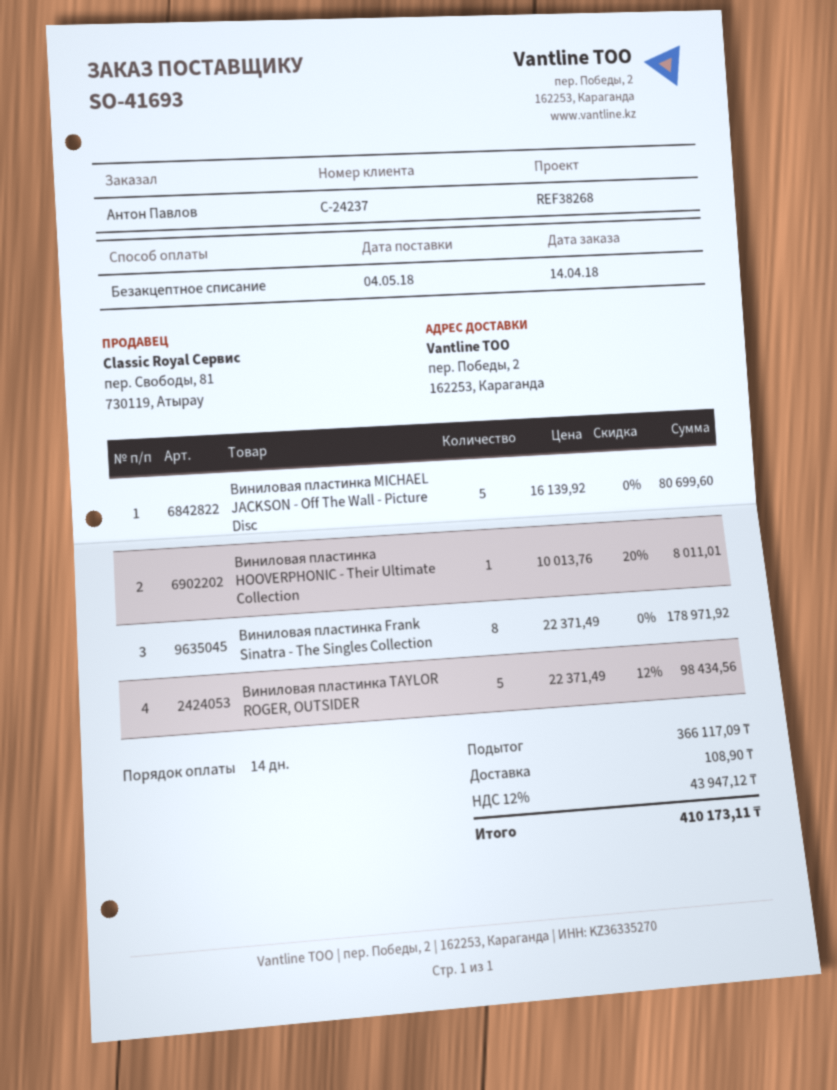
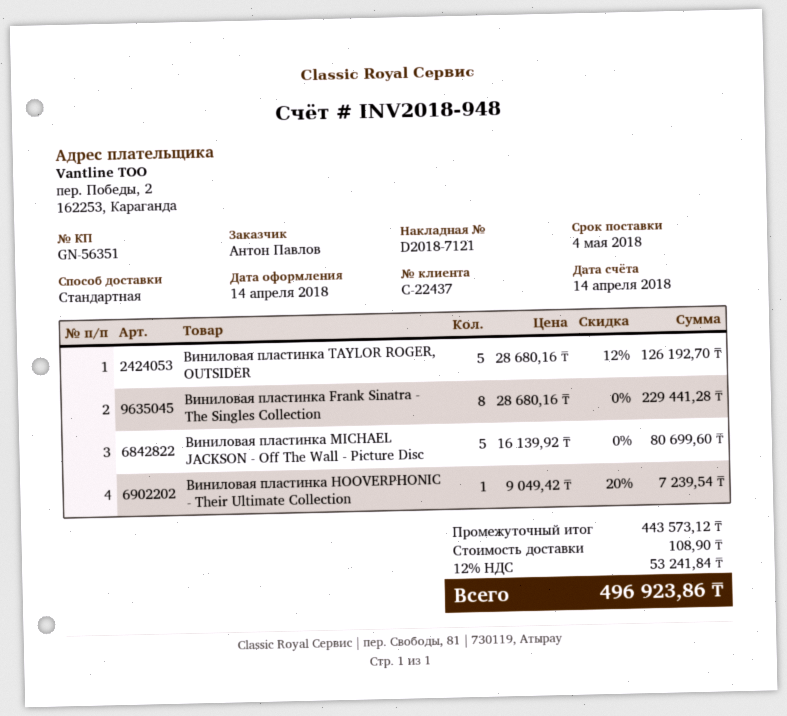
customer number: C-24237 -> C-22437
Виниловая пластинка HOOVERPHONIC - Their Ultimate Collection: 1 x 10013.76 - 20% = 8011.01 -> 1 x 9049.42 - 20% = 7239.54
Виниловая пластинка Frank Sinatra - The Singles Collection: 8 x 22371.49 = 178971.92 -> 8 x 28680.16 = 229441.28
Виниловая пластинка TAYLOR ROGER, OUTSIDER: 5 x 22371.49 - 12% = 98434.56 -> 5 x 28680.16 - 12% = 126192.70
subtotal: 366117.09 -> 443573.12
tax: 12% = 43947.12 -> 12% = 53241.84
total: 410173.11 -> 496923.86

